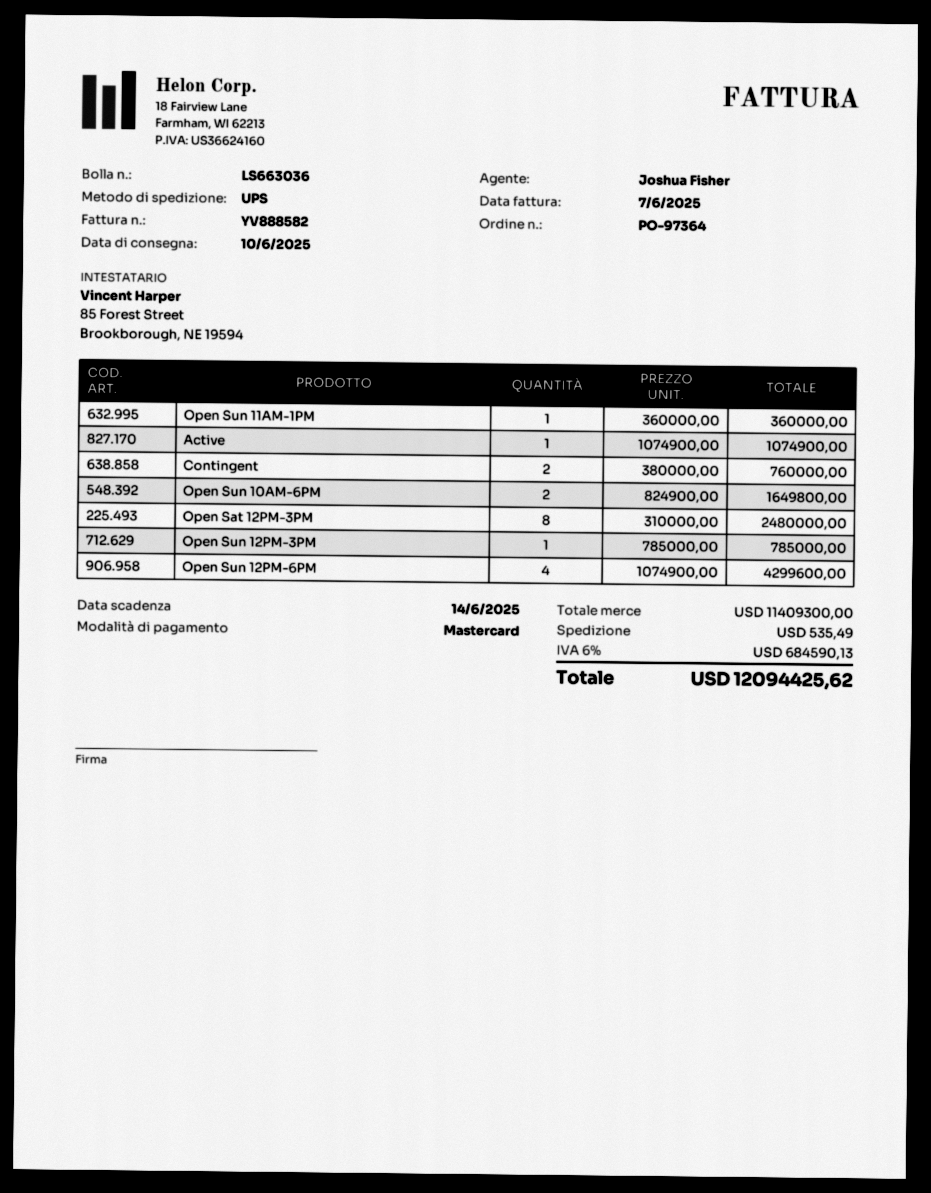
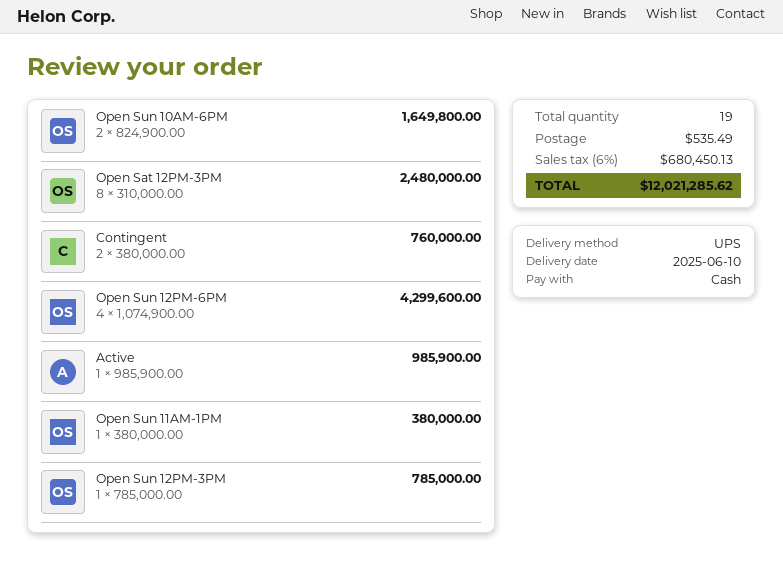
payment method: Mastercard -> cash
Open Sun 11AM-1PM: 1 x 360000.00 = 360000.00 -> 1 x 380000.00 = 380000.00
Active: 1 x 1074900.00 = 1074900.00 -> 1 x 985900.00 = 985900.00
tax: 6% = 684590.13 -> 6% = 680450.13
total: 12094425.62 -> 12021285.62

